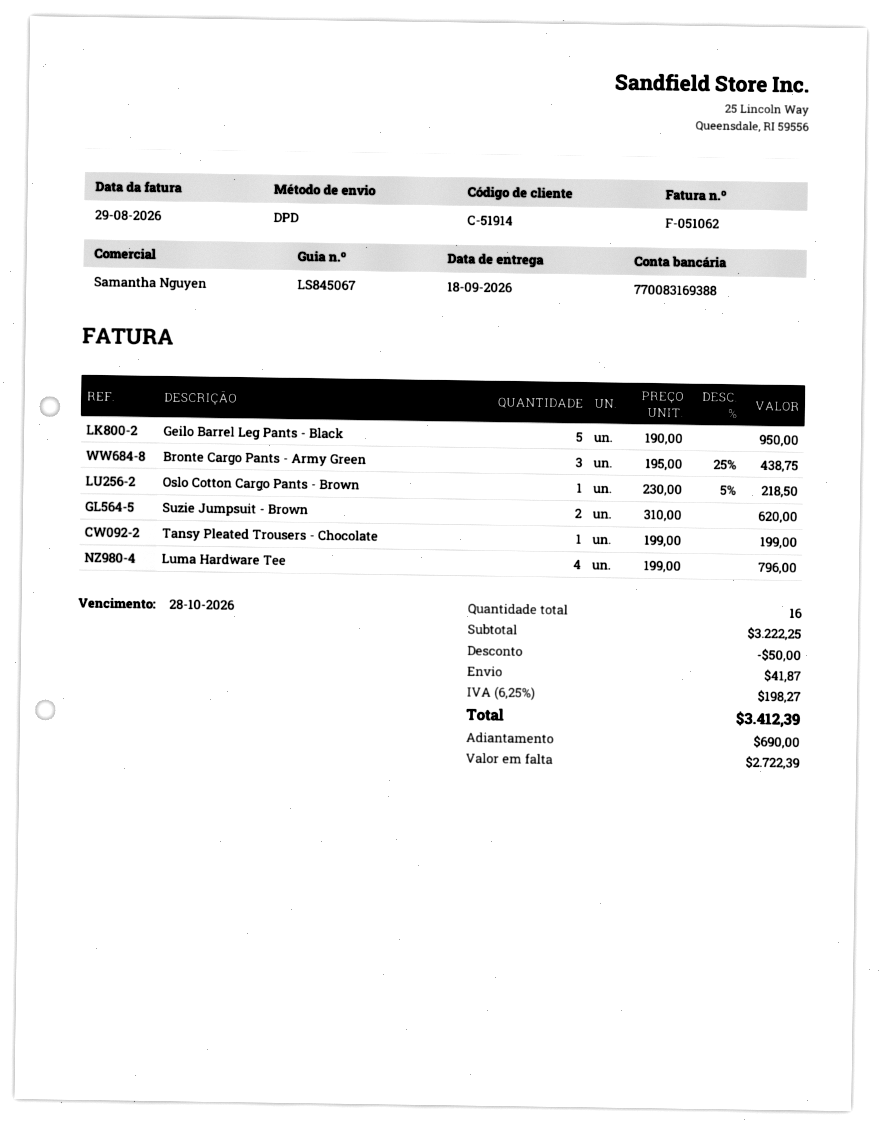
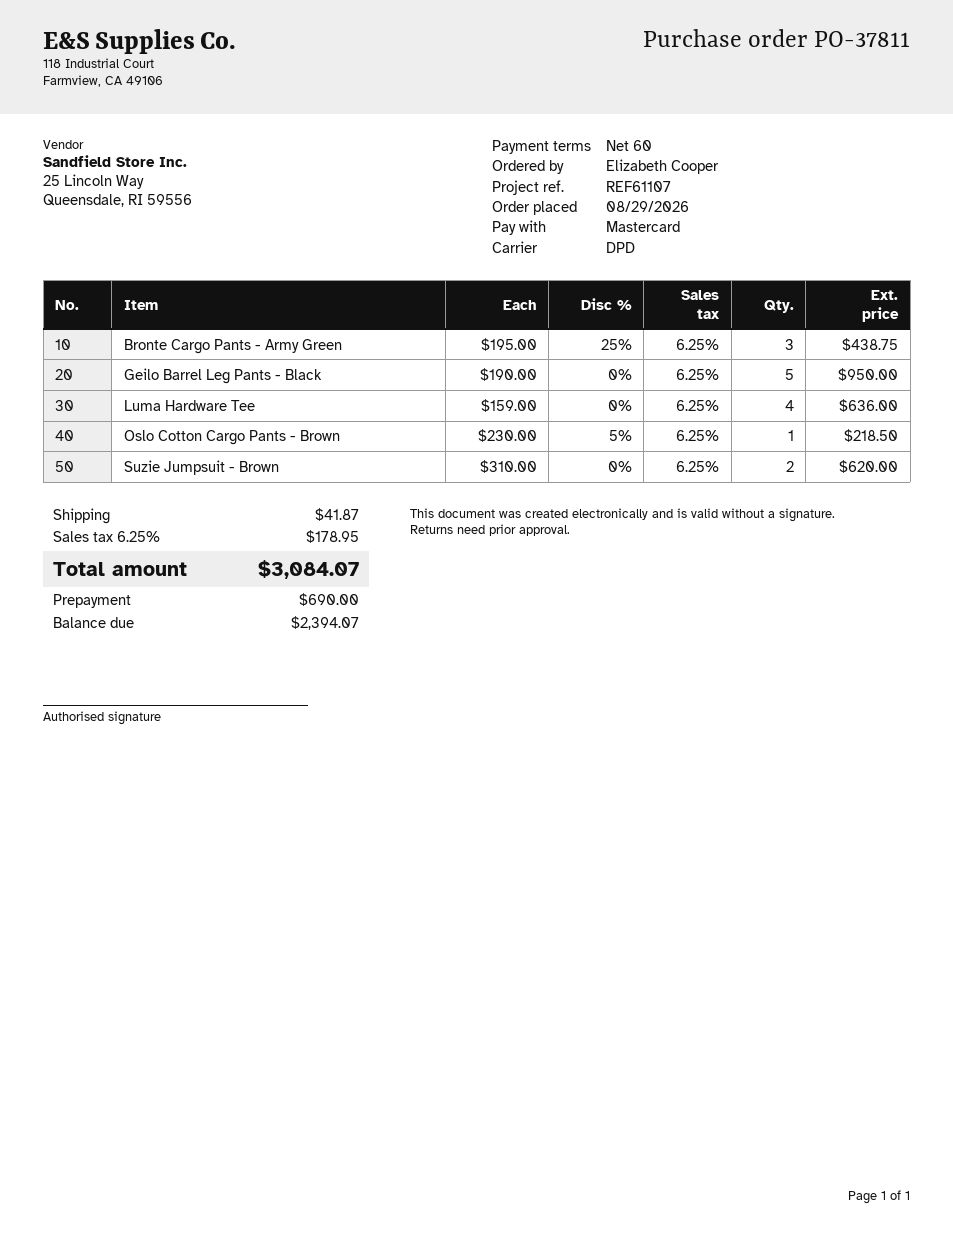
Tansy Pleated Trousers - Chocolate: 1 x 199.00 = 199.00 -> none
Luma Hardware Tee: 4 x 199.00 = 796.00 -> 4 x 159.00 = 636.00
discount: 50.00 -> none
tax: 6.25% = 198.27 -> 6.25% = 178.95
total: 3412.39 -> 3084.07
balance: 2722.39 -> 2394.07

